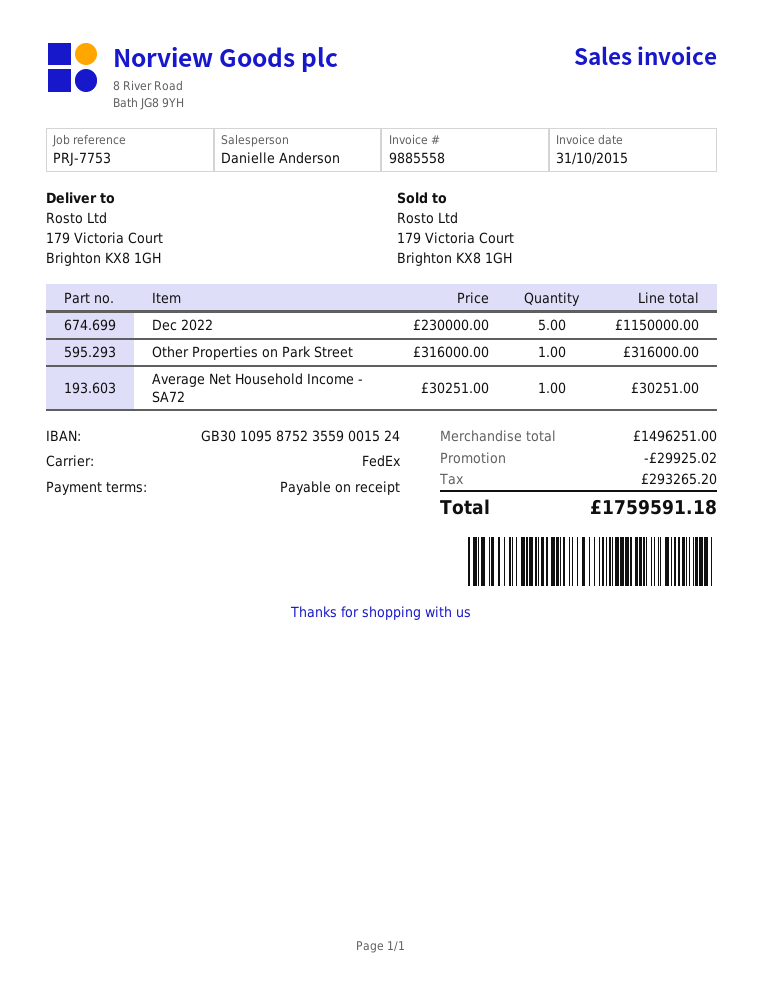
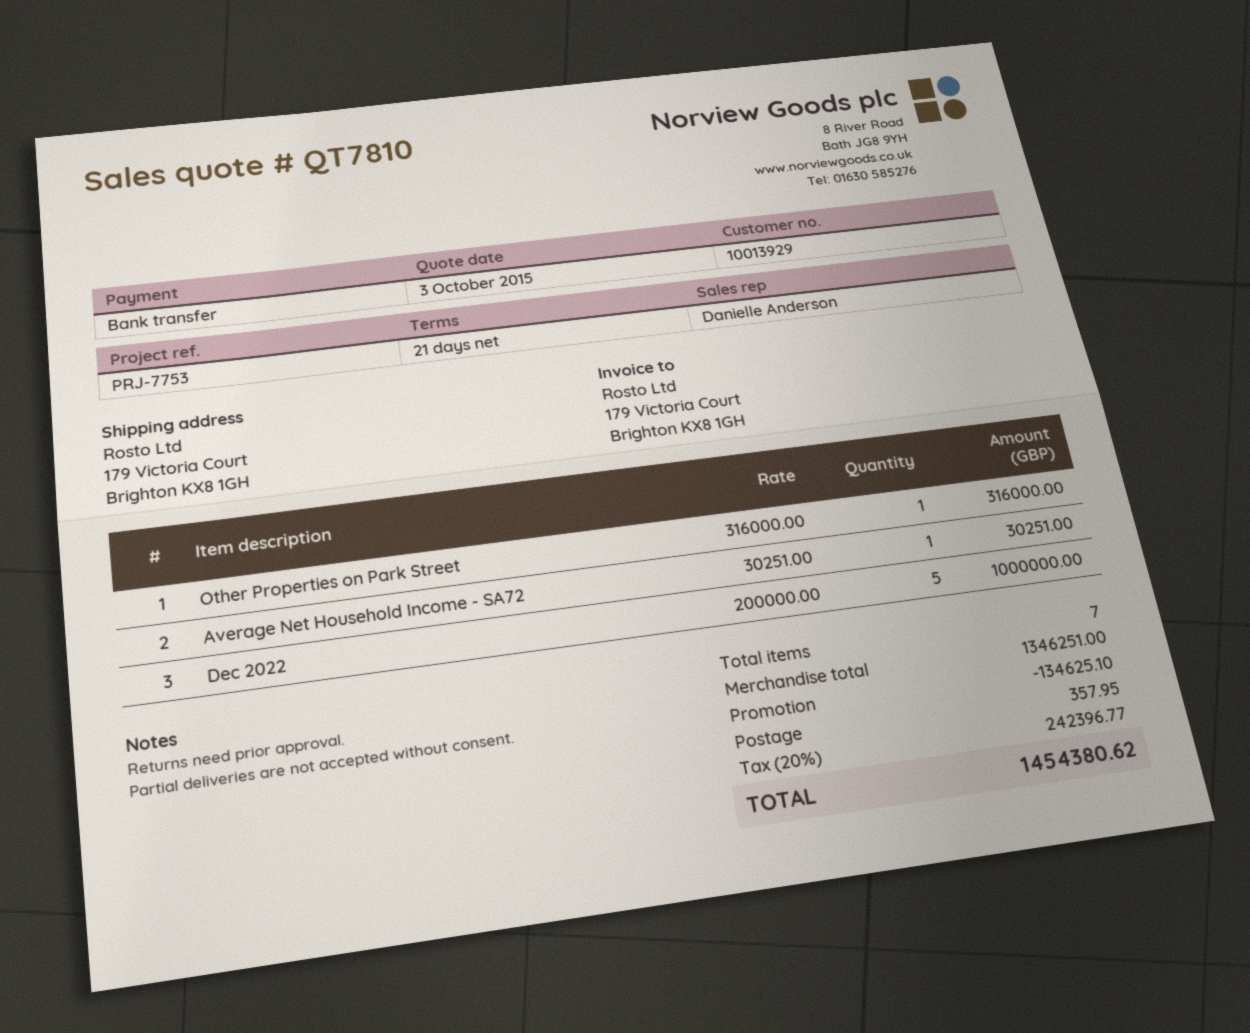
payment terms: on receipt -> 21 days
Dec 2022: 5 x 230000.00 = 1150000.00 -> 5 x 200000.00 = 1000000.00
subtotal: 1496251.00 -> 1346251.00
discount: 29925.02 -> 134625.10
shipping: none -> 357.95
tax: 293265.20 -> 242396.77
total: 1759591.18 -> 1454380.62

